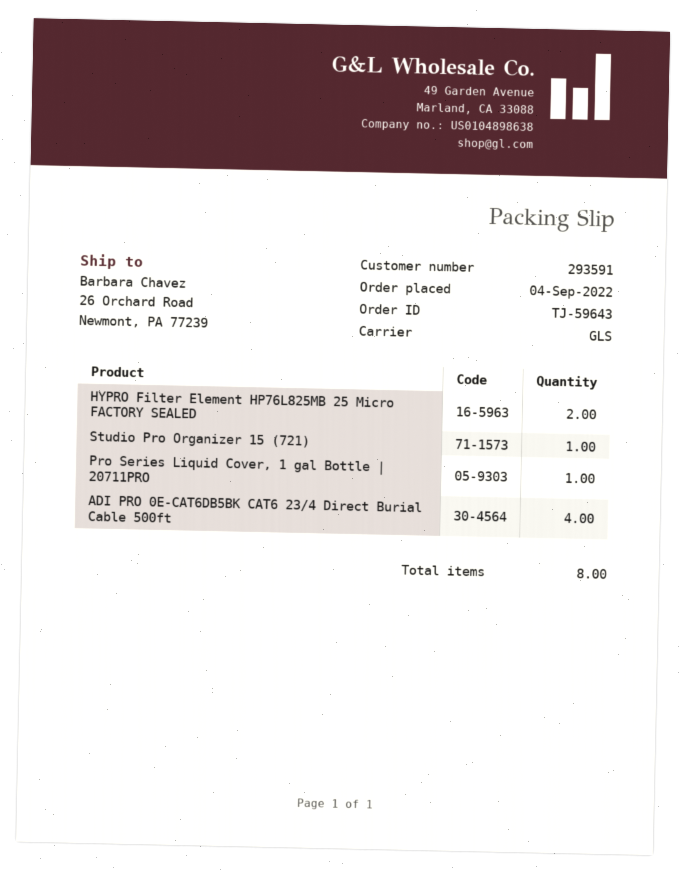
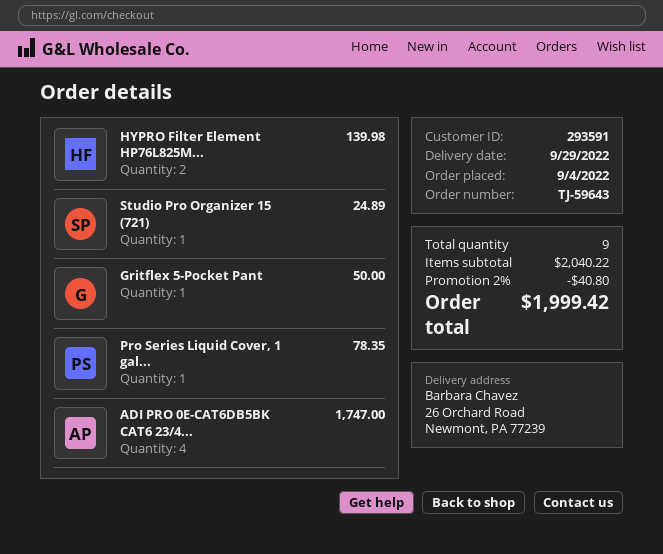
Gritflex 5-Pocket Pant: none -> 1
total quantity: 8 -> 9

